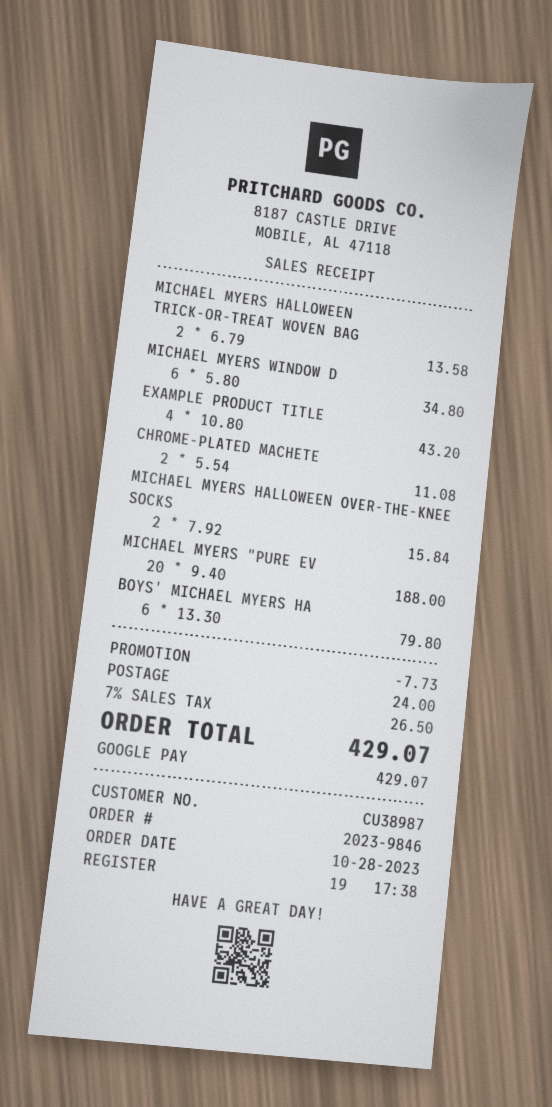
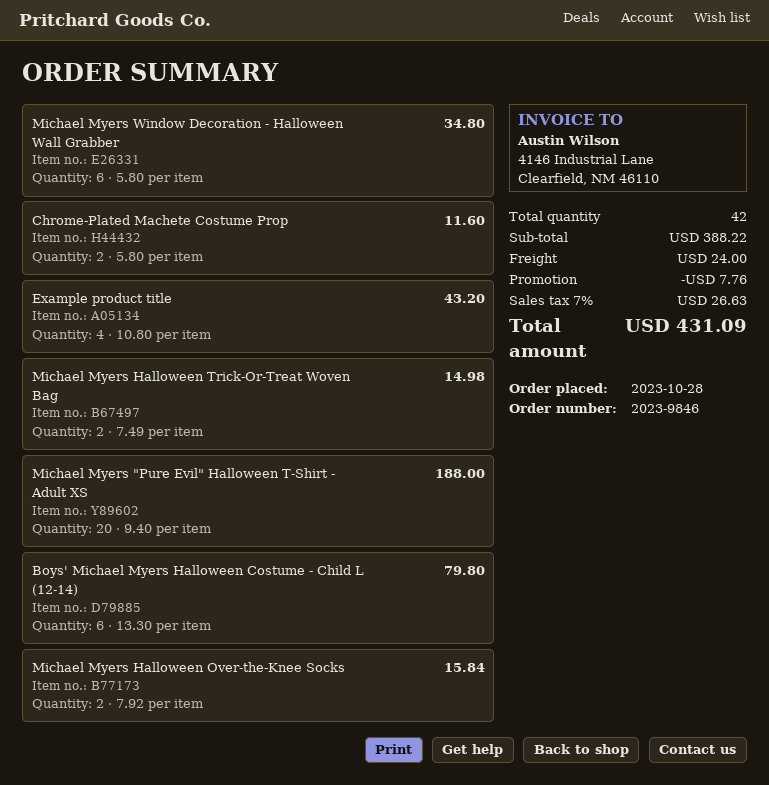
MICHAEL MYERS HALLOWEEN TRICK-OR-TREAT WOVEN BAG: 2 x 6.79 = 13.58 -> 2 x 7.49 = 14.98
CHROME-PLATED MACHETE: 2 x 5.54 = 11.08 -> 2 x 5.80 = 11.60
discount: 7.73 -> 7.76
tax: 7% = 26.50 -> 7% = 26.63
total: 429.07 -> 431.09

